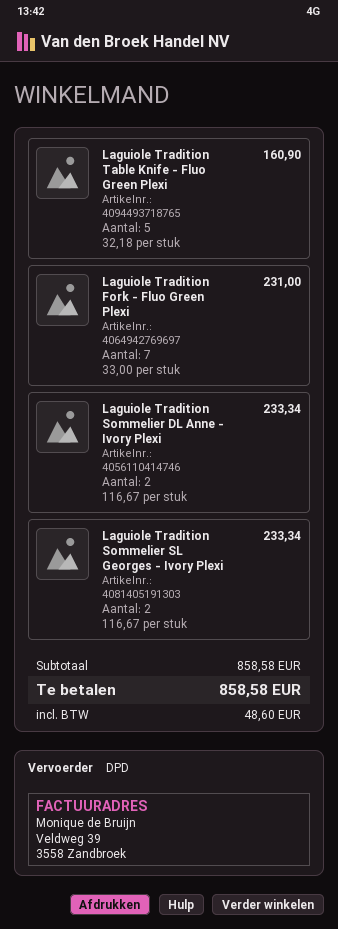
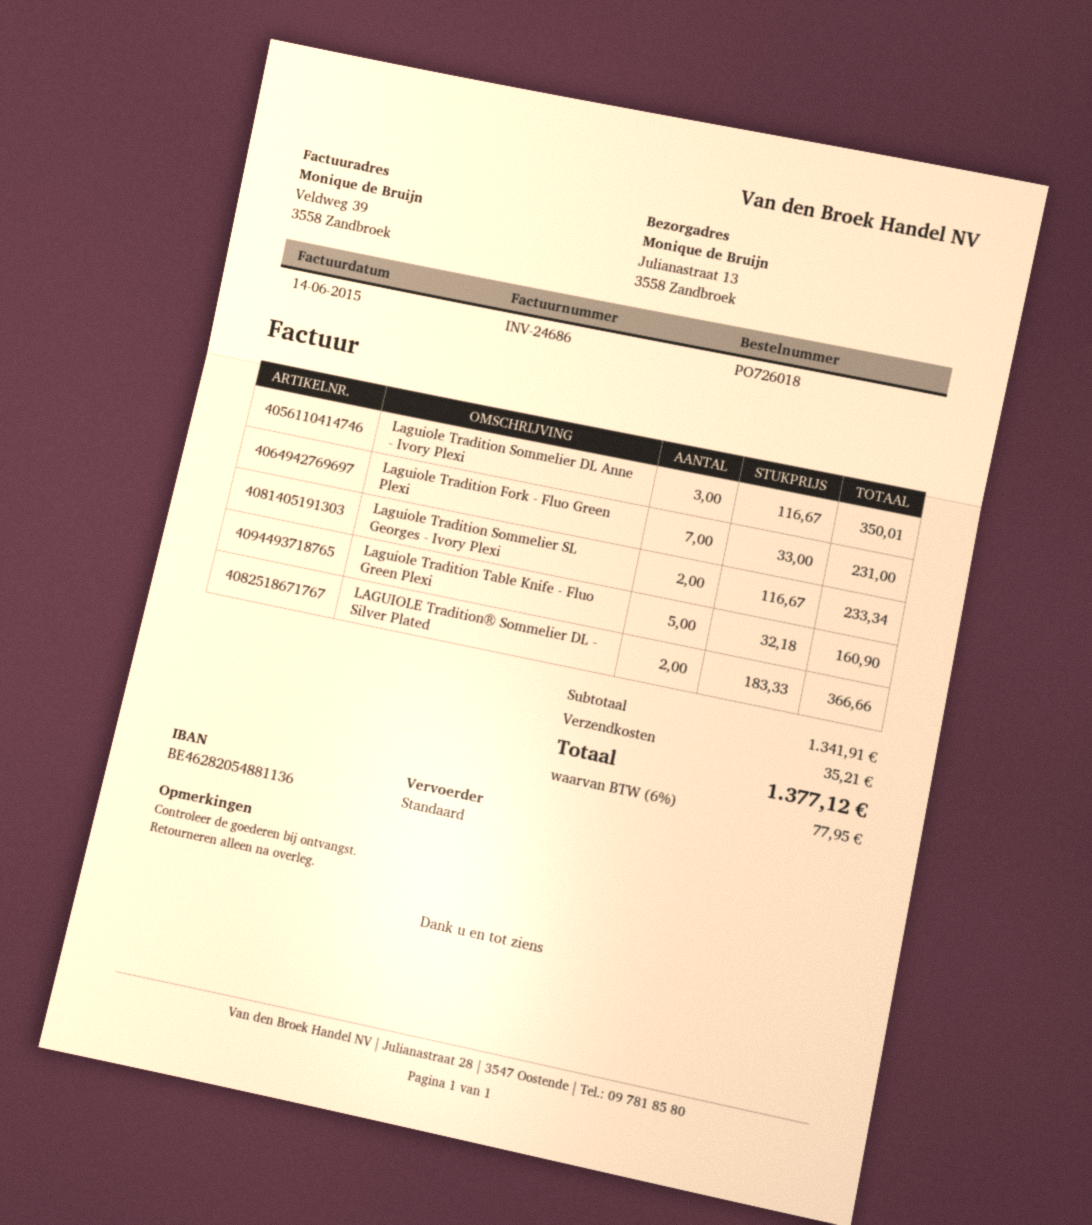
shipping method: DPD -> standard
Laguiole Tradition Sommelier DL Anne - Ivory Plexi: 2 x 116.67 = 233.34 -> 3 x 116.67 = 350.01
LAGUIOLE Tradition® Sommelier DL - Silver Plated: none -> 2 x 183.33 = 366.66
subtotal: 858.58 -> 1341.91
shipping: none -> 35.21
tax: 48.60 -> 77.95
total: 858.58 -> 1377.12

